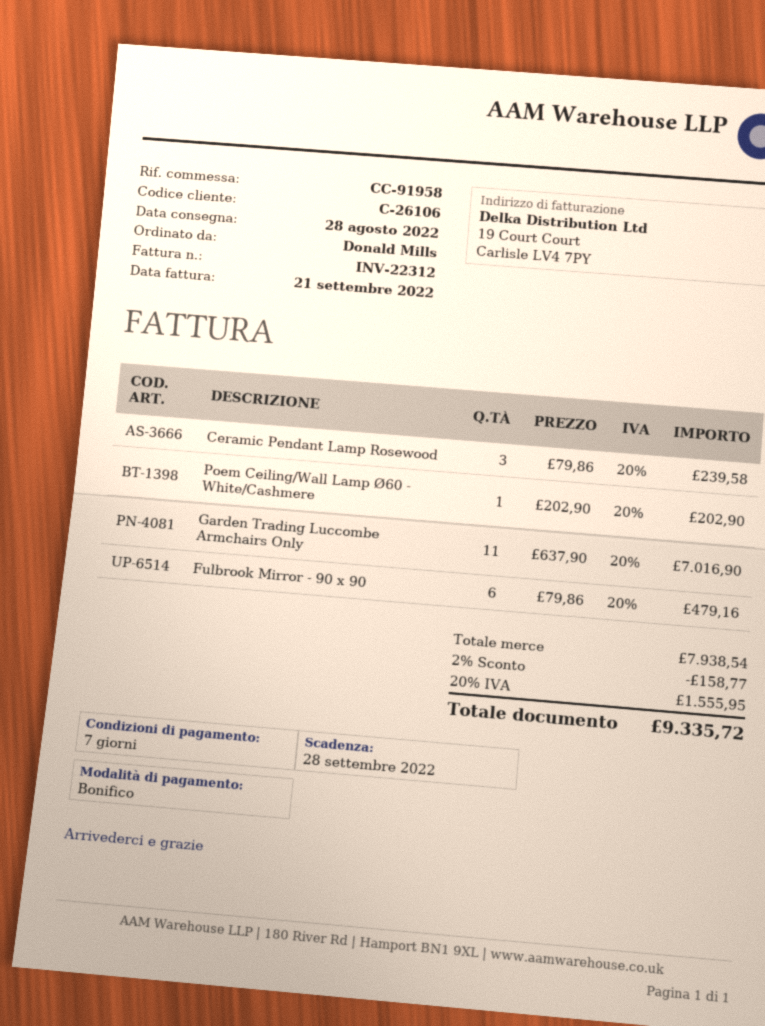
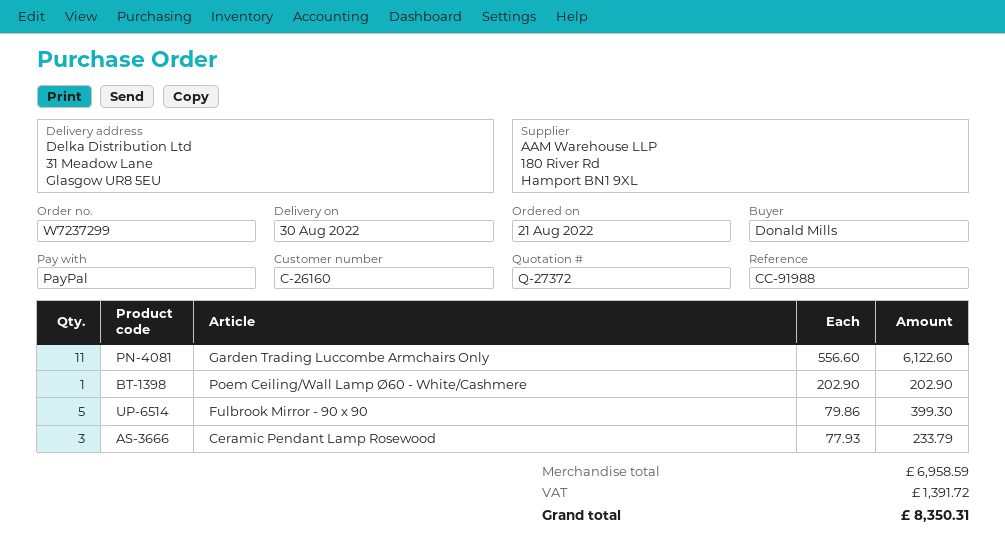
delivery date: 2022-08-28 -> 2022-08-30
customer number: C-26106 -> C-26160
reference: CC-91958 -> CC-91988
payment method: bank transfer -> PayPal
Ceramic Pendant Lamp Rosewood: 3 x 79.86 = 239.58 -> 3 x 77.93 = 233.79
Garden Trading Luccombe Armchairs Only: 11 x 637.90 = 7016.90 -> 11 x 556.60 = 6122.60
Fulbrook Mirror - 90 x 90: 6 x 79.86 = 479.16 -> 5 x 79.86 = 399.30
subtotal: 7938.54 -> 6958.59
discount: 2% = 158.77 -> none
tax: 1555.95 -> 1391.72
total: 9335.72 -> 8350.31

